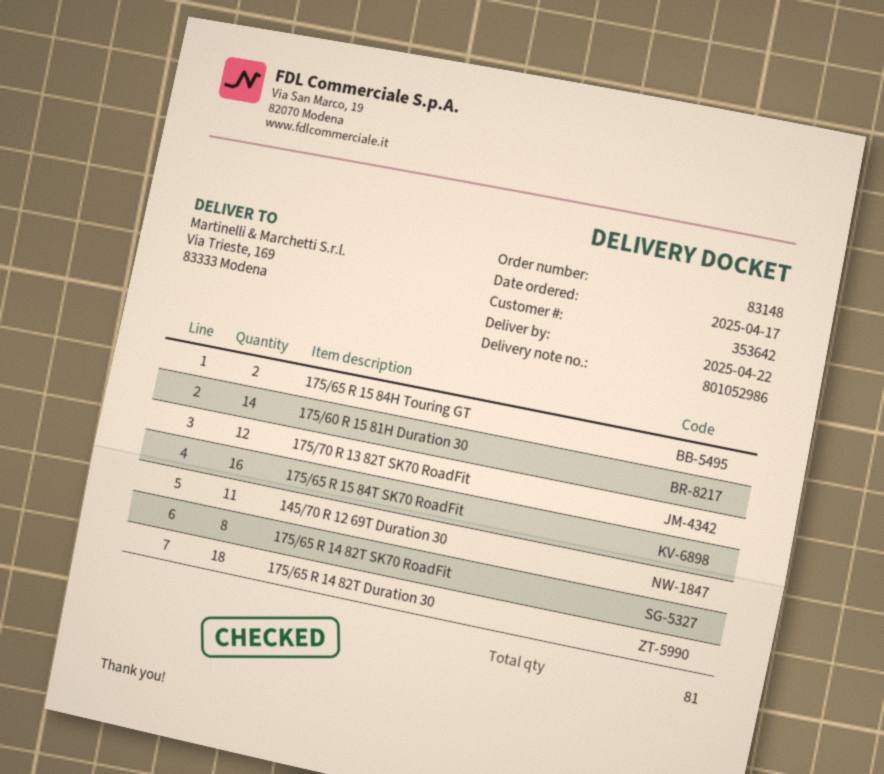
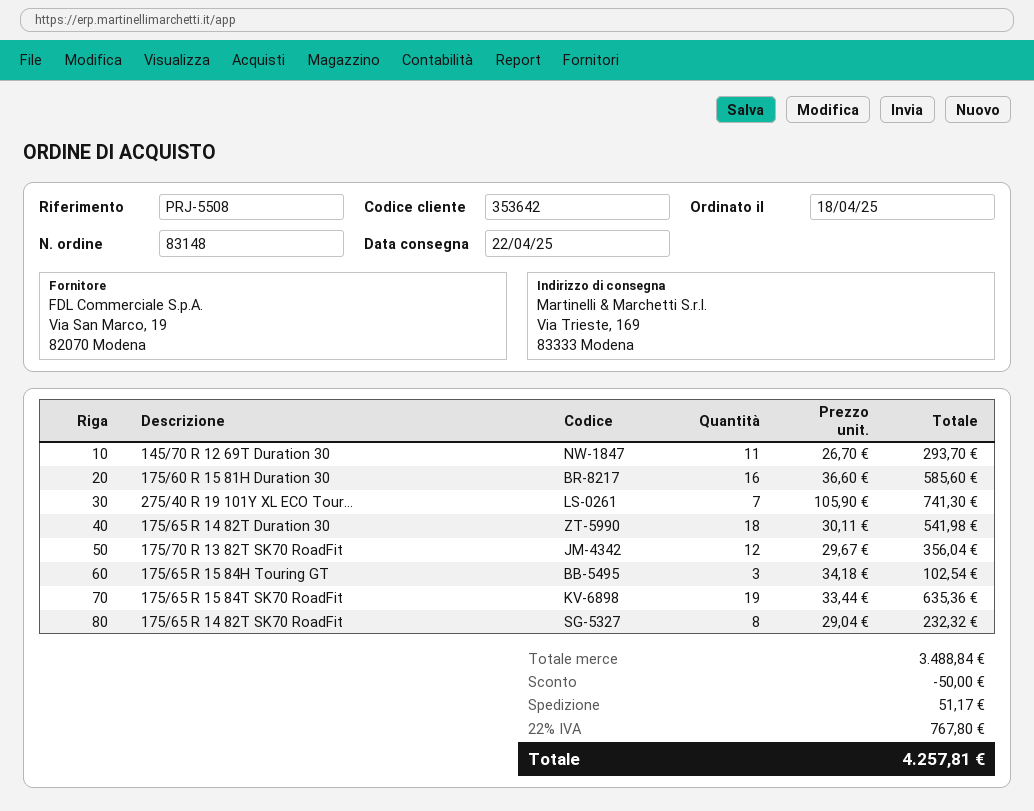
order date: 2025-04-17 -> 2025-04-18
175/65 R 15 84H Touring GT: 2 -> 3
175/60 R 15 81H Duration 30: 14 -> 16
175/65 R 15 84T SK70 RoadFit: 16 -> 19
275/40 R 19 101Y XL ECO Tour...: none -> 7

